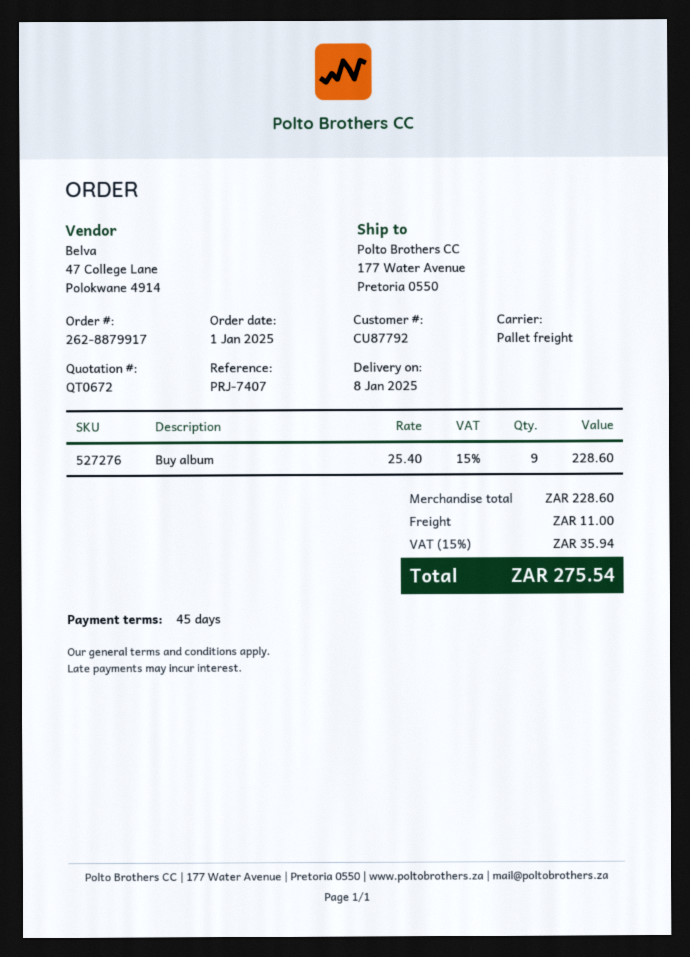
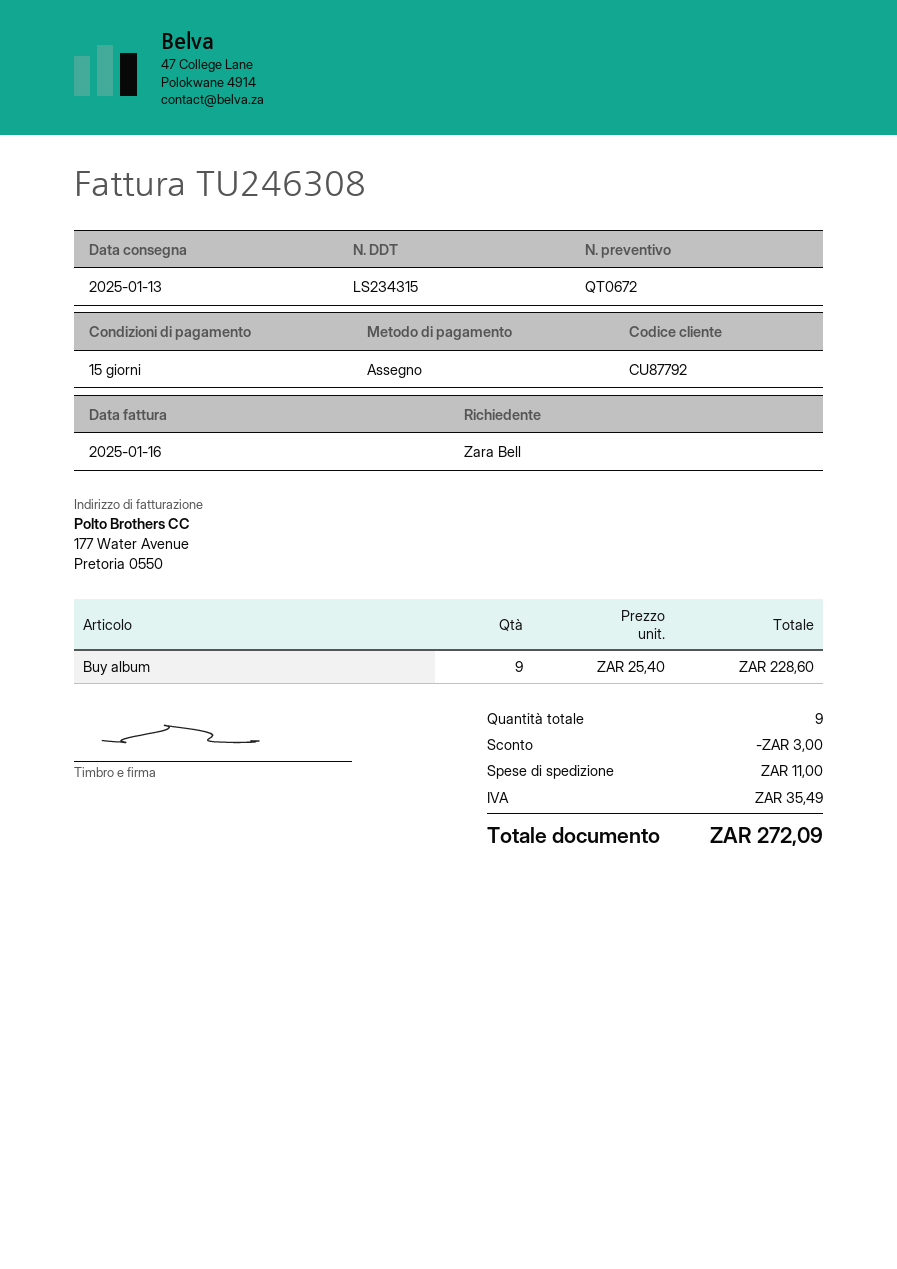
delivery date: 2025-01-08 -> 2025-01-13
payment terms: 45 days -> 15 days
discount: none -> 3.00
tax: 35.94 -> 35.49
total: 275.54 -> 272.09

